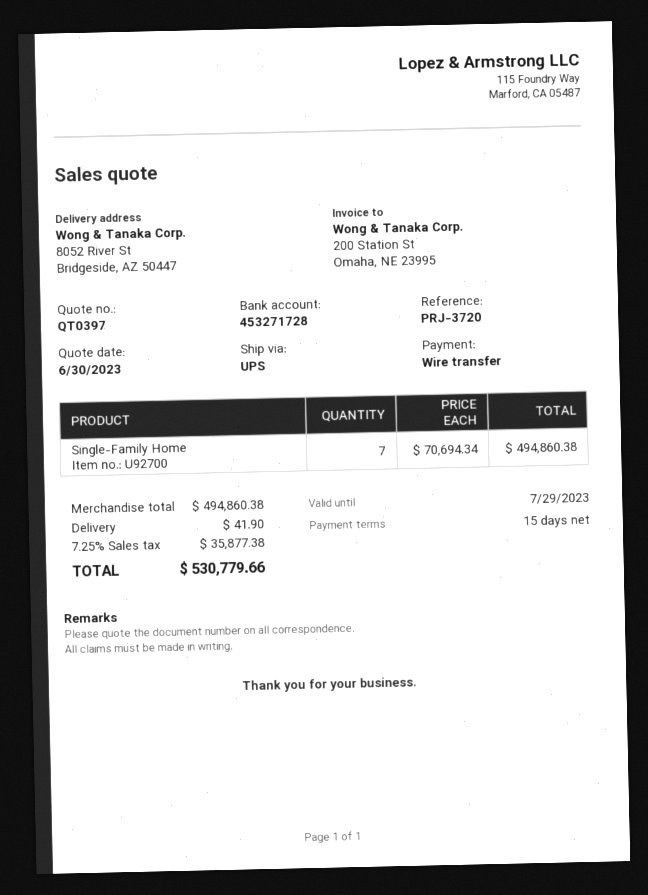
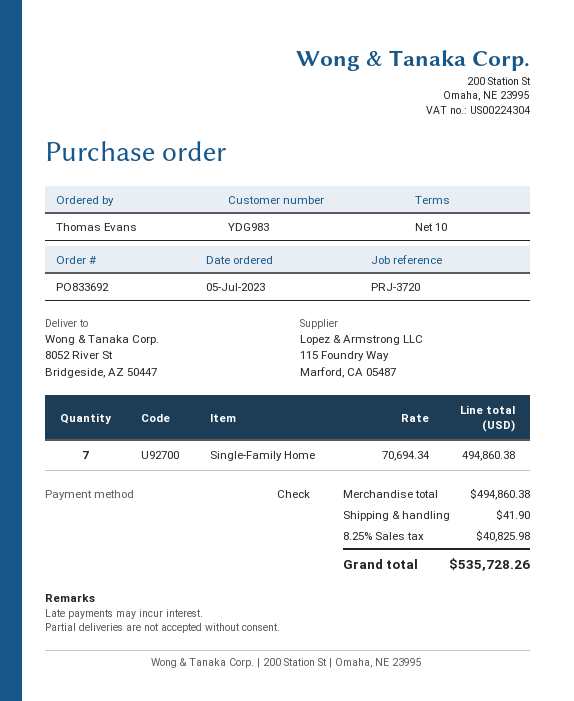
payment terms: 15 days -> 10 days
payment method: bank transfer -> cheque
tax: 7.25% = 35877.38 -> 8.25% = 40825.98
total: 530779.66 -> 535728.26

